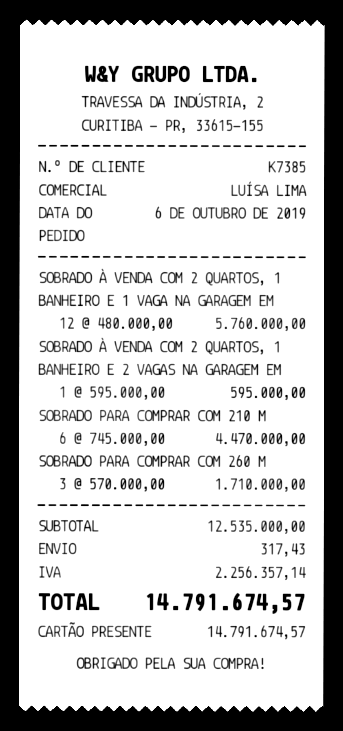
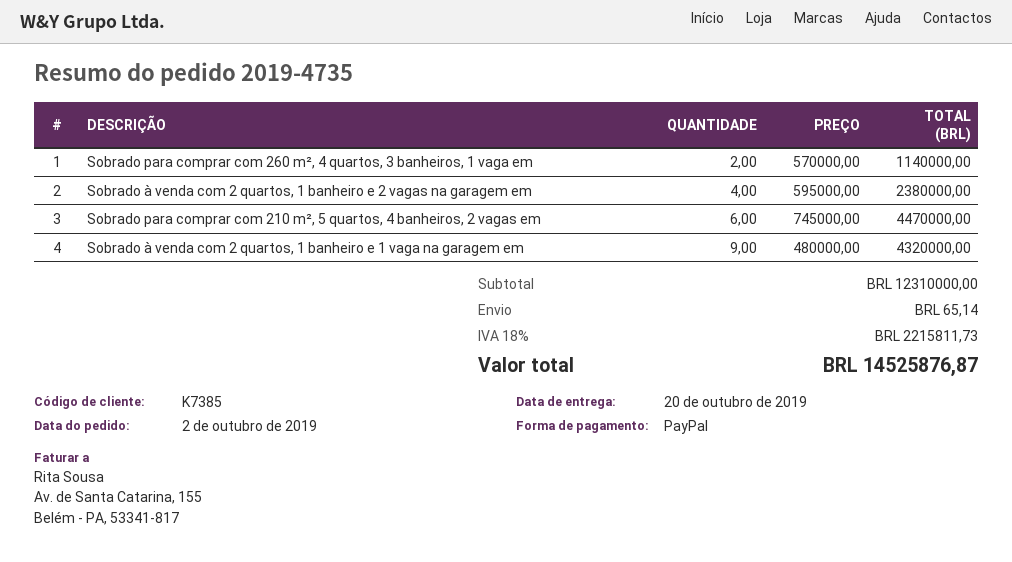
order date: 2019-10-06 -> 2019-10-02
payment method: gift card -> PayPal
SOBRADO À VENDA COM 2 QUARTOS, 1 BANHEIRO E 1 VAGA NA GARAGEM EM: 12 x 480000.00 = 5760000.00 -> 9 x 480000.00 = 4320000.00
SOBRADO À VENDA COM 2 QUARTOS, 1 BANHEIRO E 2 VAGAS NA GARAGEM EM: 1 x 595000.00 = 595000.00 -> 4 x 595000.00 = 2380000.00
SOBRADO PARA COMPRAR COM 260 M: 3 x 570000.00 = 1710000.00 -> 2 x 570000.00 = 1140000.00
subtotal: 12535000.00 -> 12310000.00
shipping: 317.43 -> 65.14
tax: 2256357.14 -> 2215811.73
total: 14791674.57 -> 14525876.87

